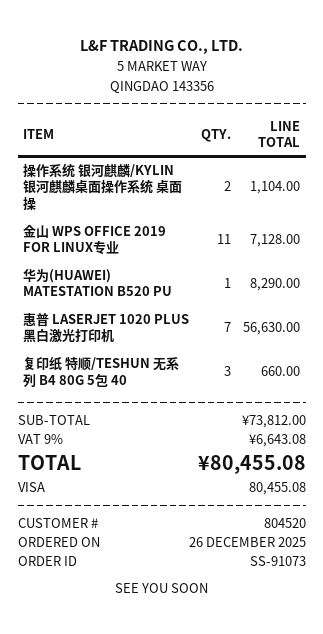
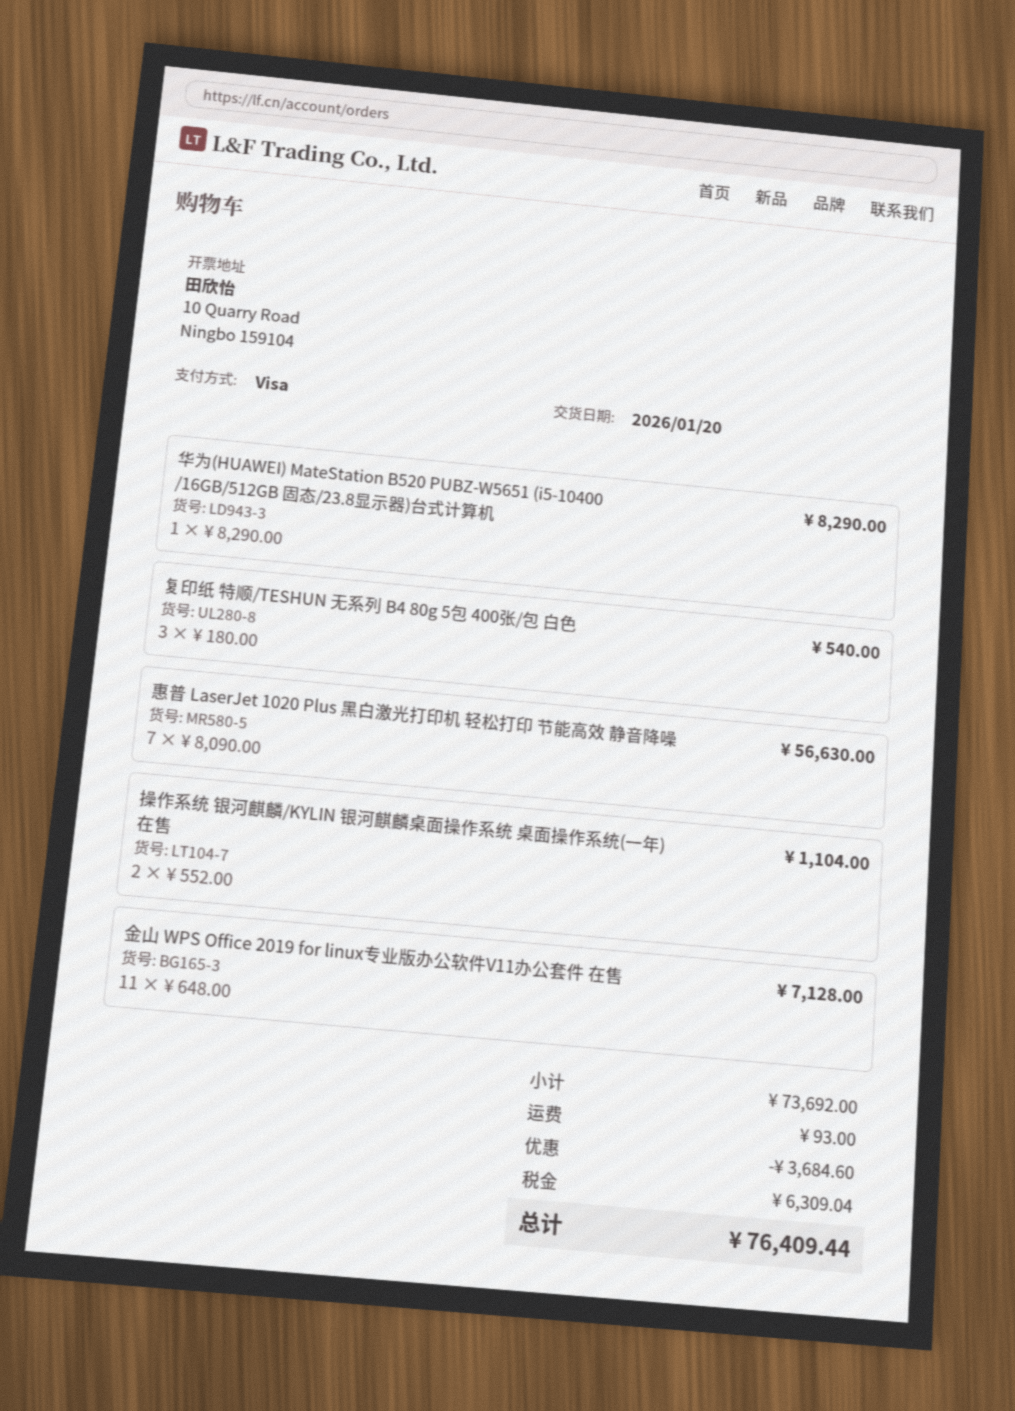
复印纸 特顺/TESHUN 无系列 B4 80G 5包 40: 3 for 660.00 -> 3 for 540.00
subtotal: 73812.00 -> 73692.00
discount: none -> 3684.60
shipping: none -> 93.00
tax: 6643.08 -> 6309.04
total: 80455.08 -> 76409.44

